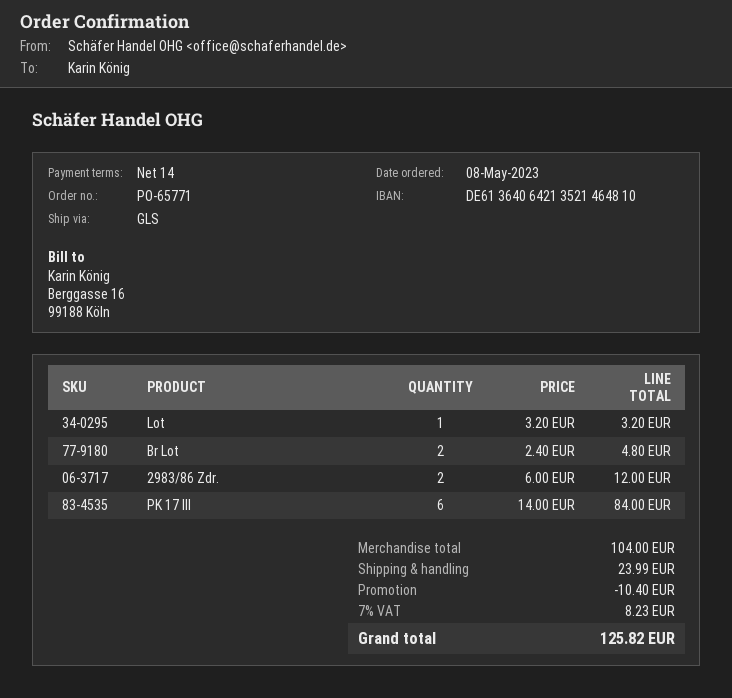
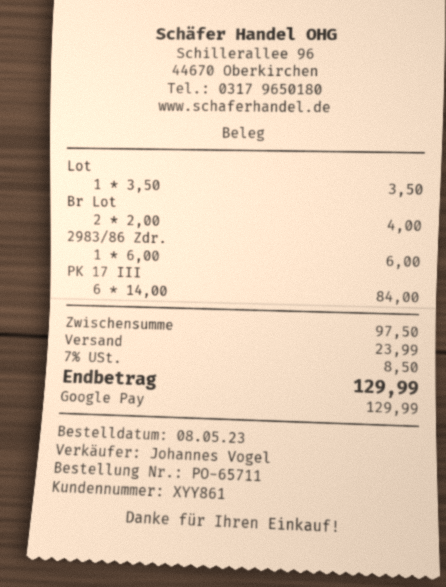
order number: PO-65771 -> PO-65711
Lot: 1 x 3.20 = 3.20 -> 1 x 3.50 = 3.50
Br Lot: 2 x 2.40 = 4.80 -> 2 x 2.00 = 4.00
2983/86 Zdr.: 2 x 6.00 = 12.00 -> 1 x 6.00 = 6.00
subtotal: 104.00 -> 97.50
discount: 10.40 -> none
tax: 7% = 8.23 -> 7% = 8.50
total: 125.82 -> 129.99

